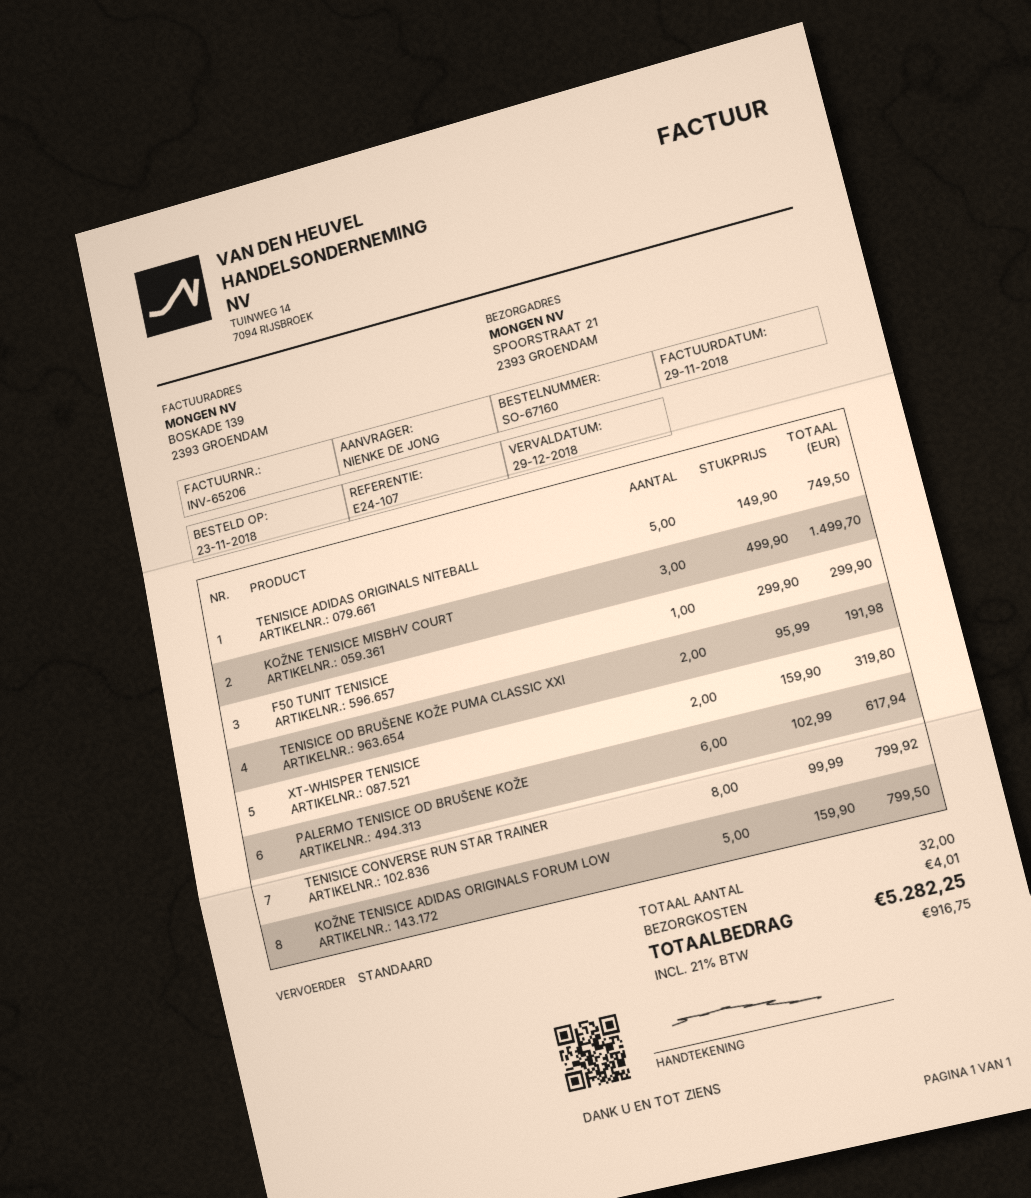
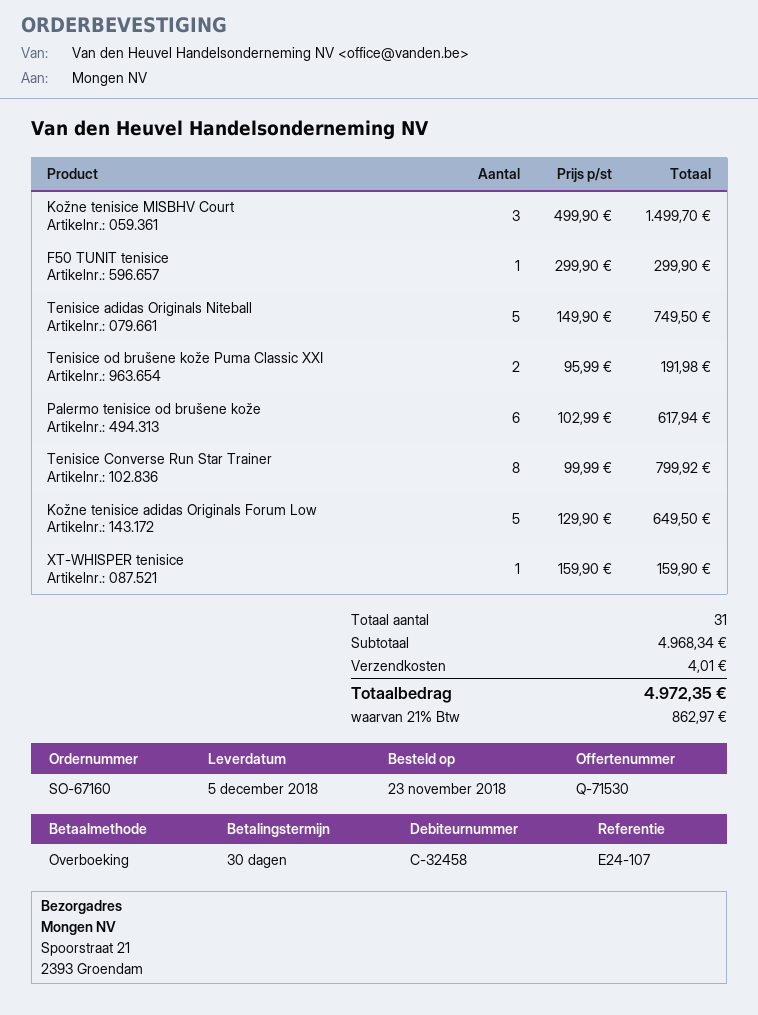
XT-WHISPER TENISICE: 2 x 159.90 = 319.80 -> 1 x 159.90 = 159.90
KOŽNE TENISICE ADIDAS ORIGINALS FORUM LOW: 5 x 159.90 = 799.50 -> 5 x 129.90 = 649.50
total quantity: 32 -> 31
tax: 21% = 916.75 -> 21% = 862.97
total: 5282.25 -> 4972.35

